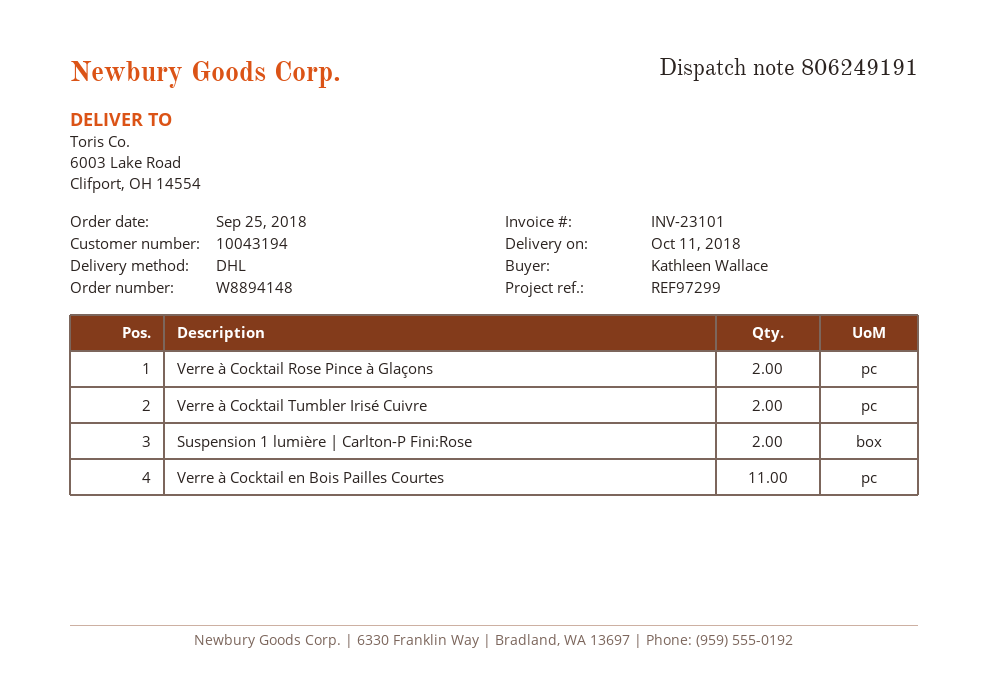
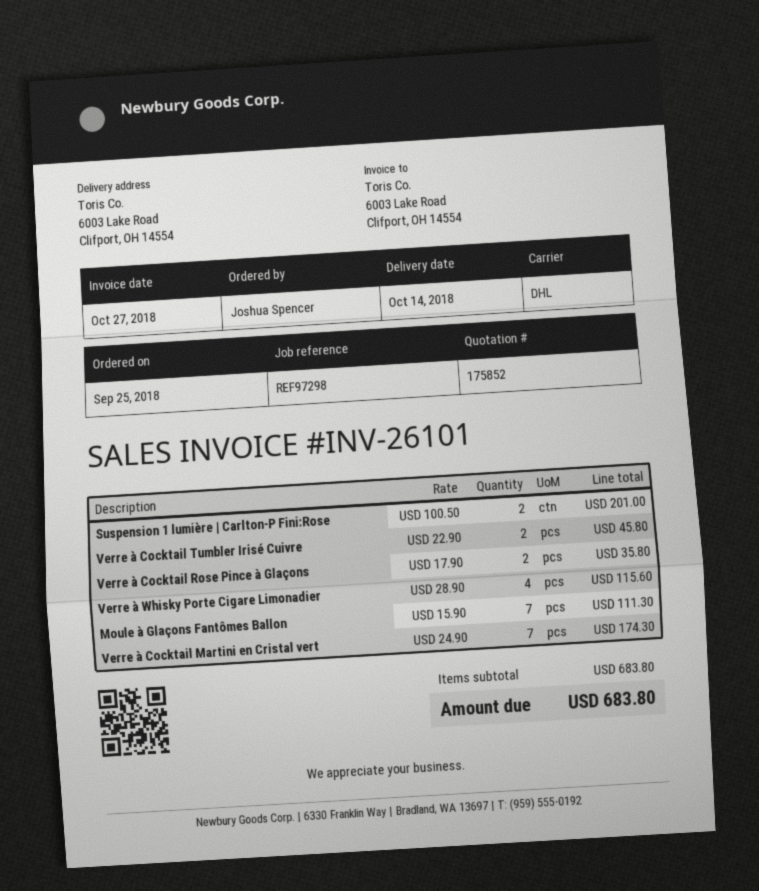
delivery date: 2018-10-11 -> 2018-10-14
invoice number: INV-23101 -> INV-26101
reference: REF97299 -> REF97298
ordered by: Kathleen Wallace -> Joshua Spencer
Verre à Cocktail en Bois Pailles Courtes: 11 -> none
Verre à Whisky Porte Cigare Limonadier: none -> 4
Moule à Glaçons Fantômes Ballon: none -> 7
Verre à Cocktail Martini en Cristal vert: none -> 7

